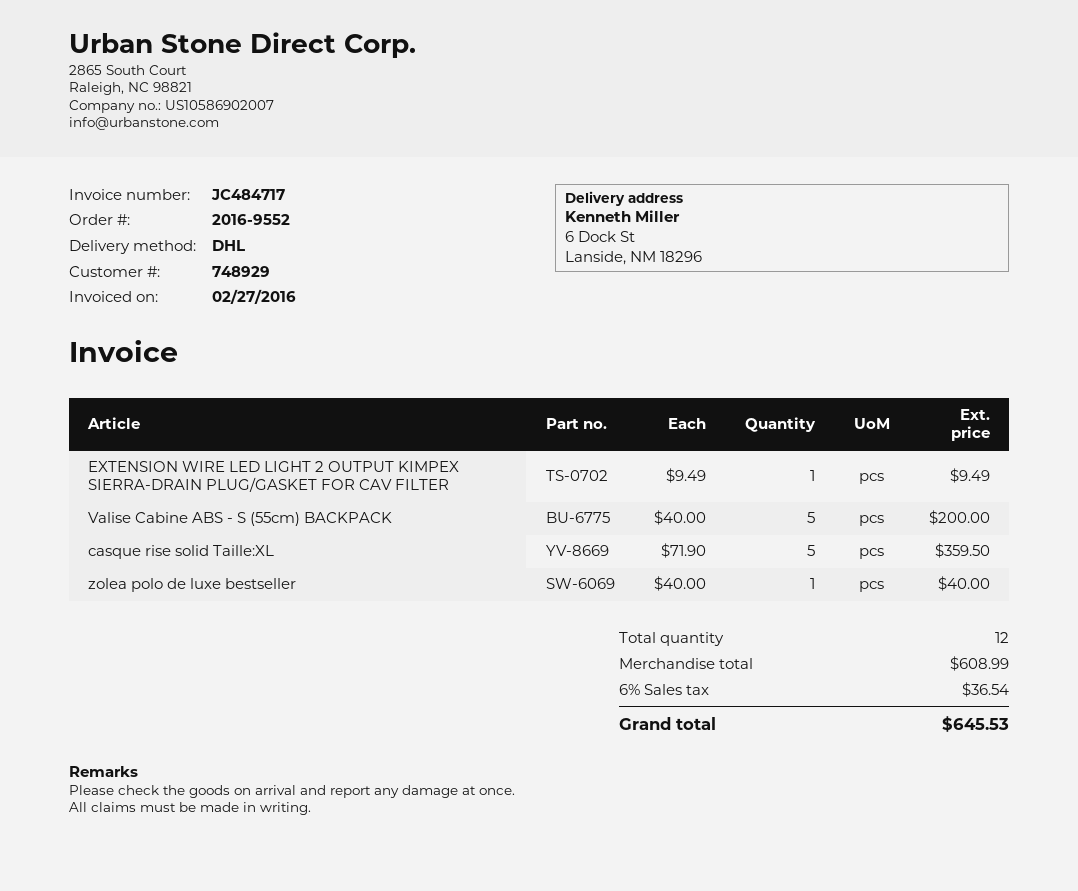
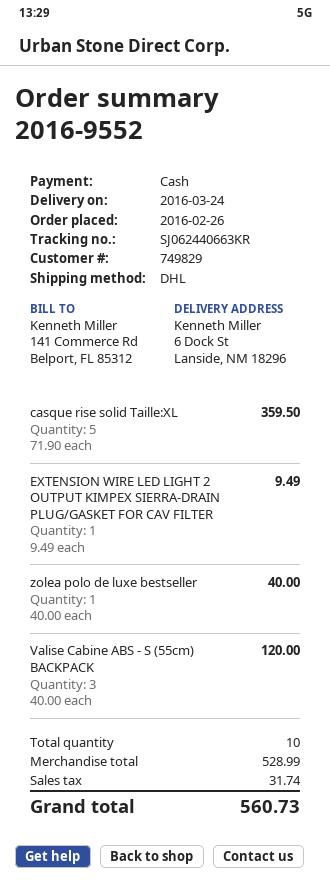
customer number: 748929 -> 749829
Valise Cabine ABS - S (55cm) BACKPACK: 5 x 40.00 = 200.00 -> 3 x 40.00 = 120.00
total quantity: 12 -> 10
subtotal: 608.99 -> 528.99
tax: 36.54 -> 31.74
total: 645.53 -> 560.73

